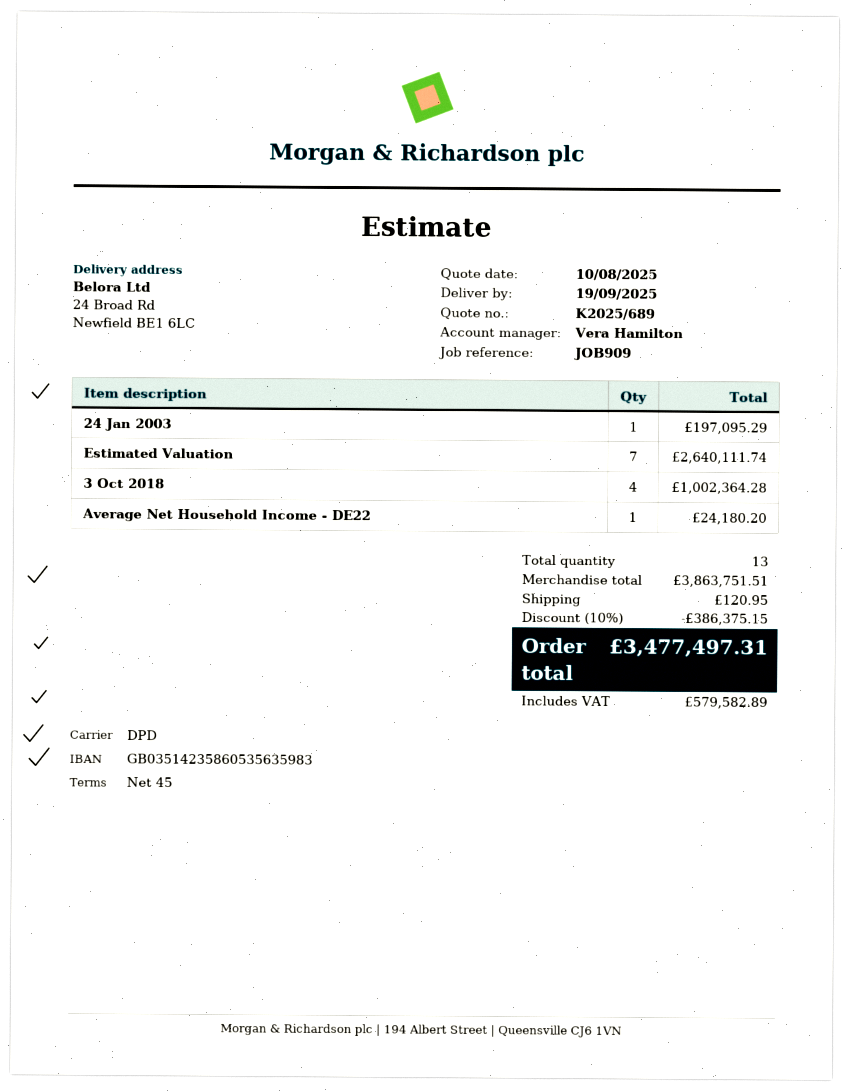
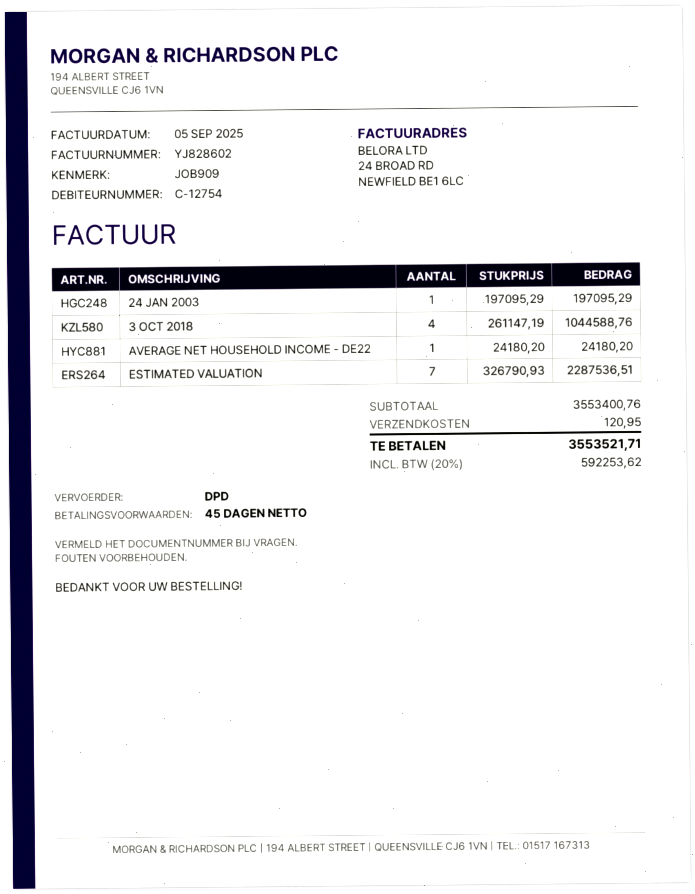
Estimated Valuation: 7 for 2640111.74 -> 7 for 2287536.51
3 Oct 2018: 4 for 1002364.28 -> 4 for 1044588.76
subtotal: 3863751.51 -> 3553400.76
discount: 10% = 386375.15 -> none
tax: 579582.89 -> 592253.62
total: 3477497.31 -> 3553521.71

